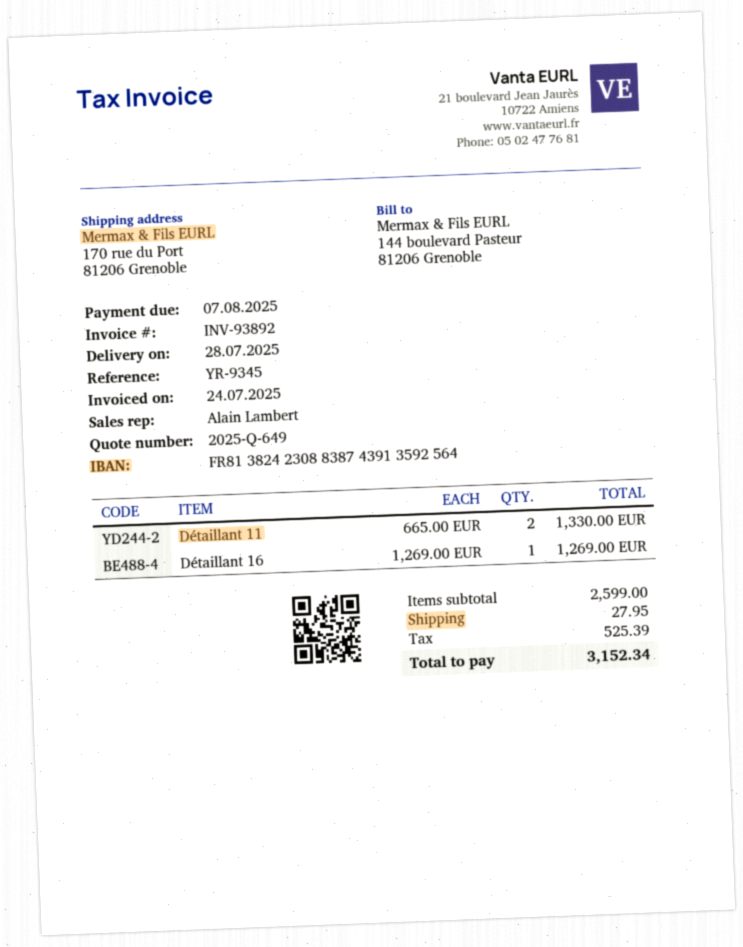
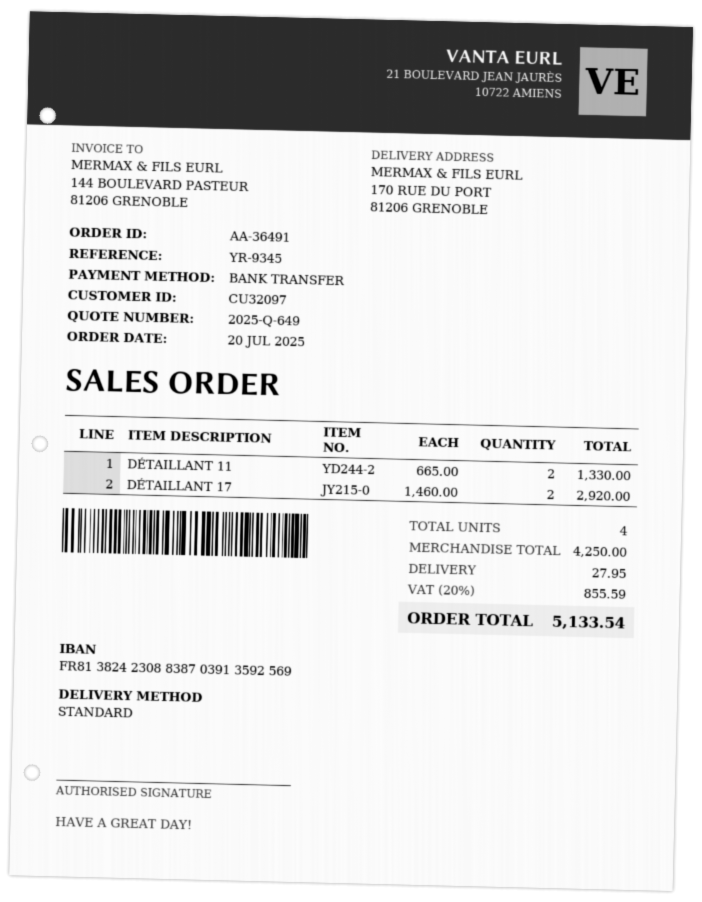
bank account: FR8138242308838743913592564 -> FR8138242308838703913592569
Détaillant 16: 1 x 1269.00 = 1269.00 -> none
DÉTAILLANT 17: none -> 2 x 1460.00 = 2920.00
subtotal: 2599.00 -> 4250.00
tax: 525.39 -> 855.59
total: 3152.34 -> 5133.54

